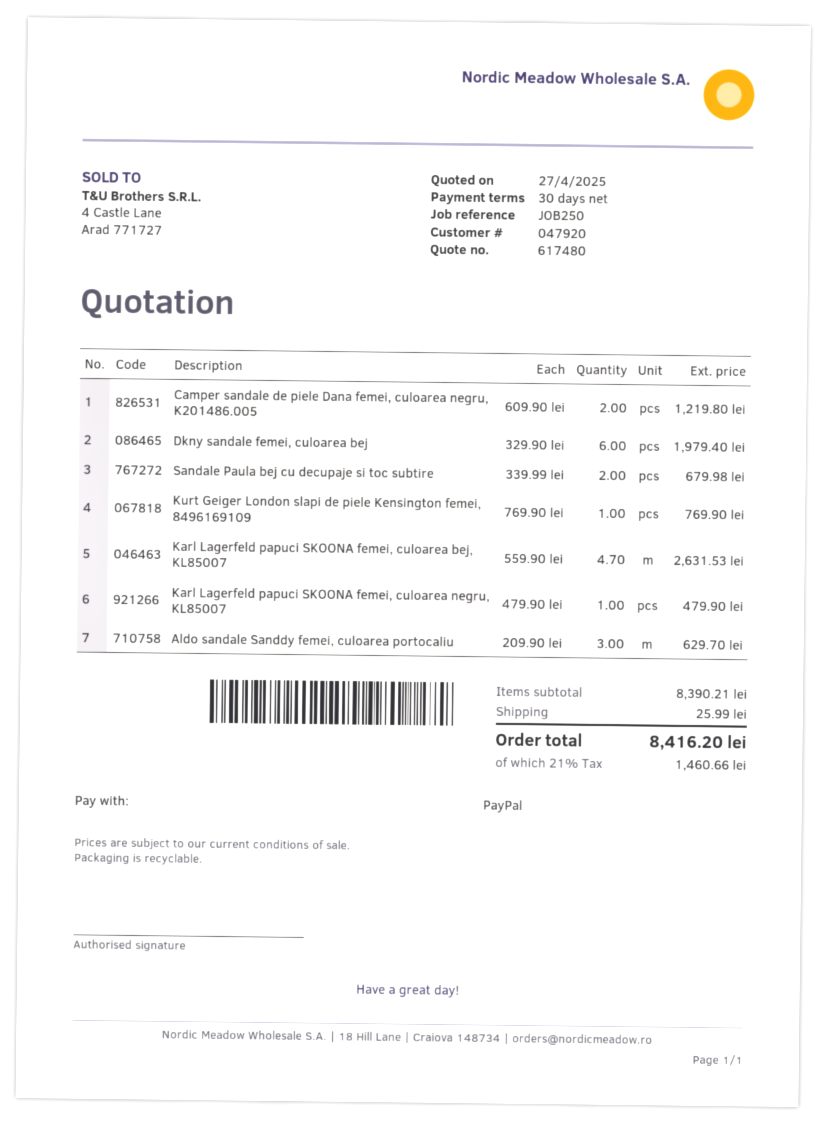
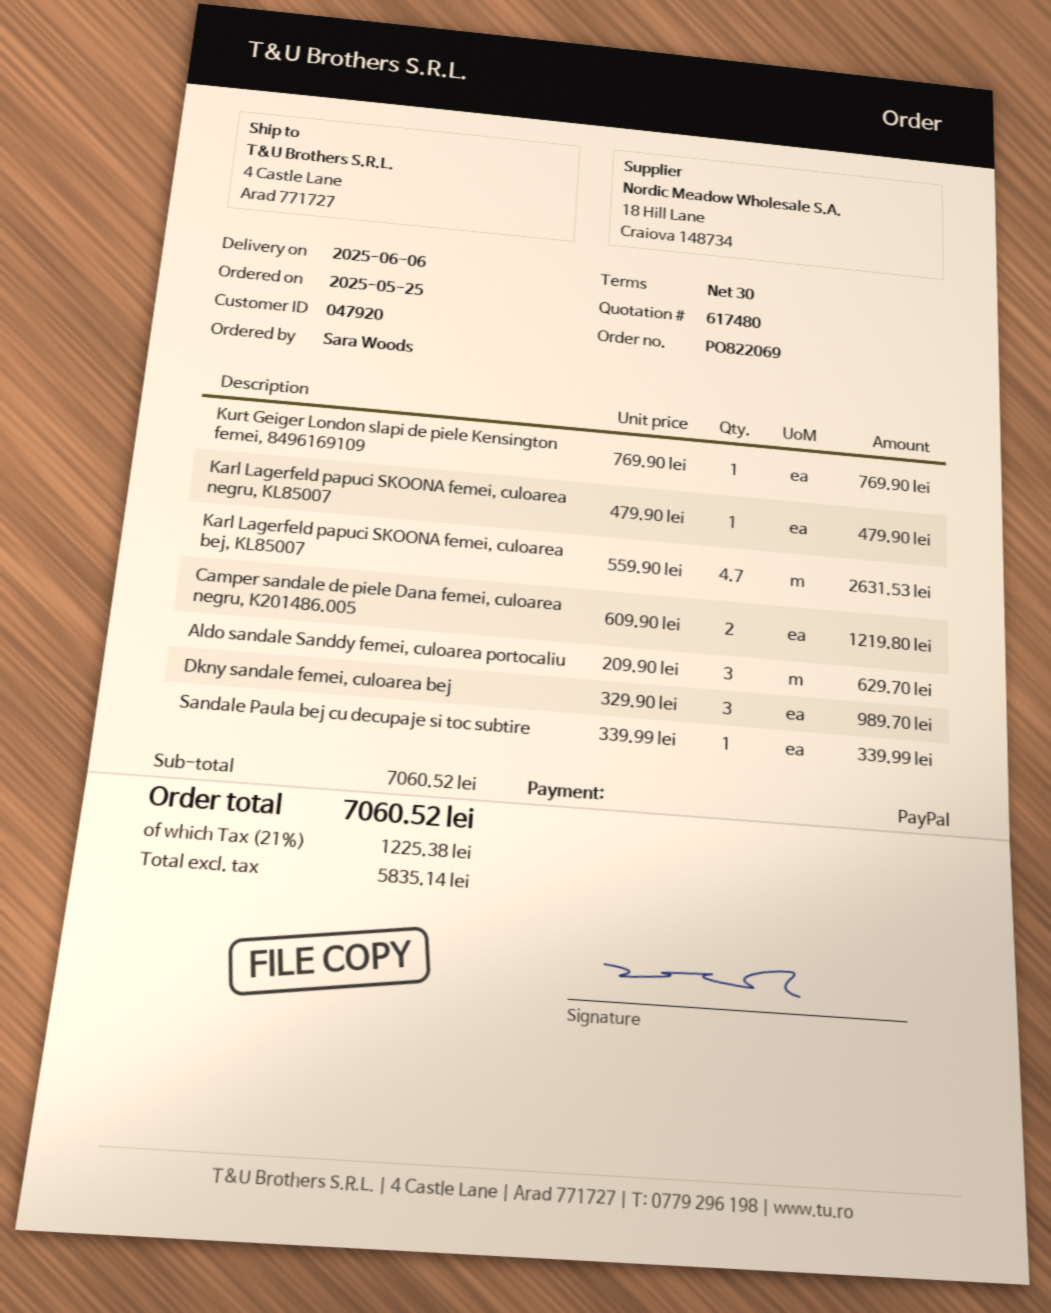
Dkny sandale femei, culoarea bej: 6 x 329.90 = 1979.40 -> 3 x 329.90 = 989.70
Sandale Paula bej cu decupaje si toc subtire: 2 x 339.99 = 679.98 -> 1 x 339.99 = 339.99
subtotal: 8390.21 -> 7060.52
shipping: 25.99 -> none
tax: 21% = 1460.66 -> 21% = 1225.38
total: 8416.20 -> 7060.52

